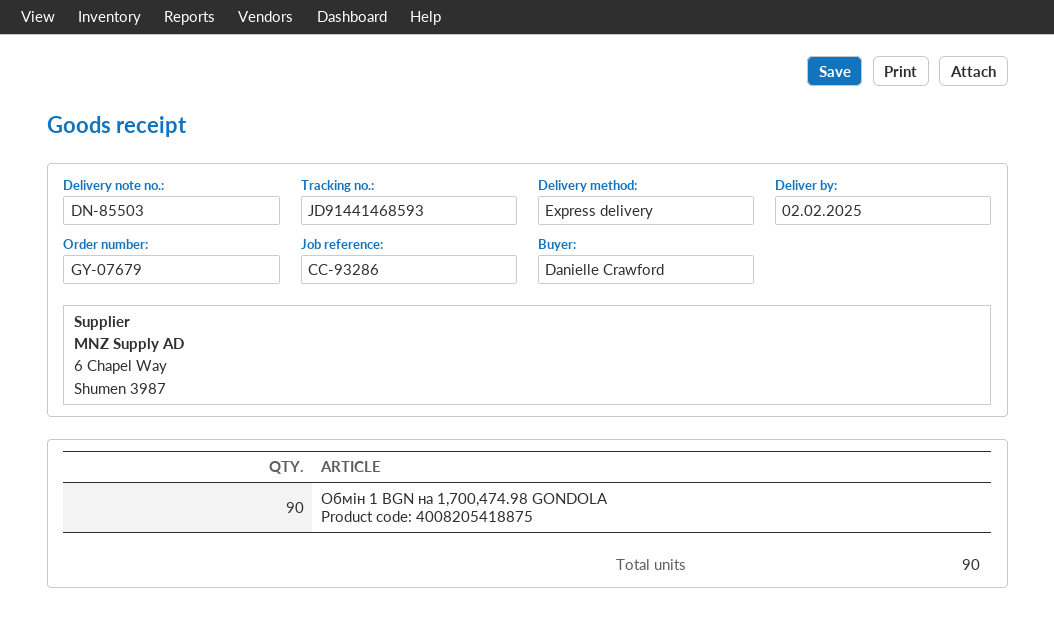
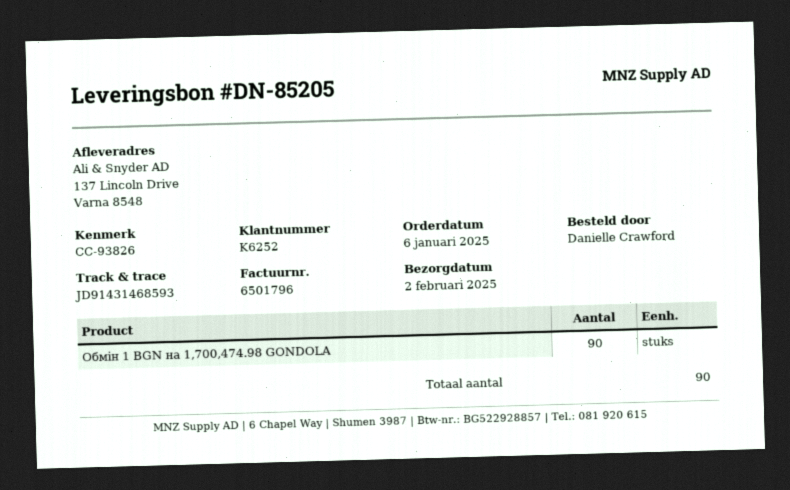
delivery note number: DN-85503 -> DN-85205
reference: CC-93286 -> CC-93826
tracking number: JD91441468593 -> JD91431468593

